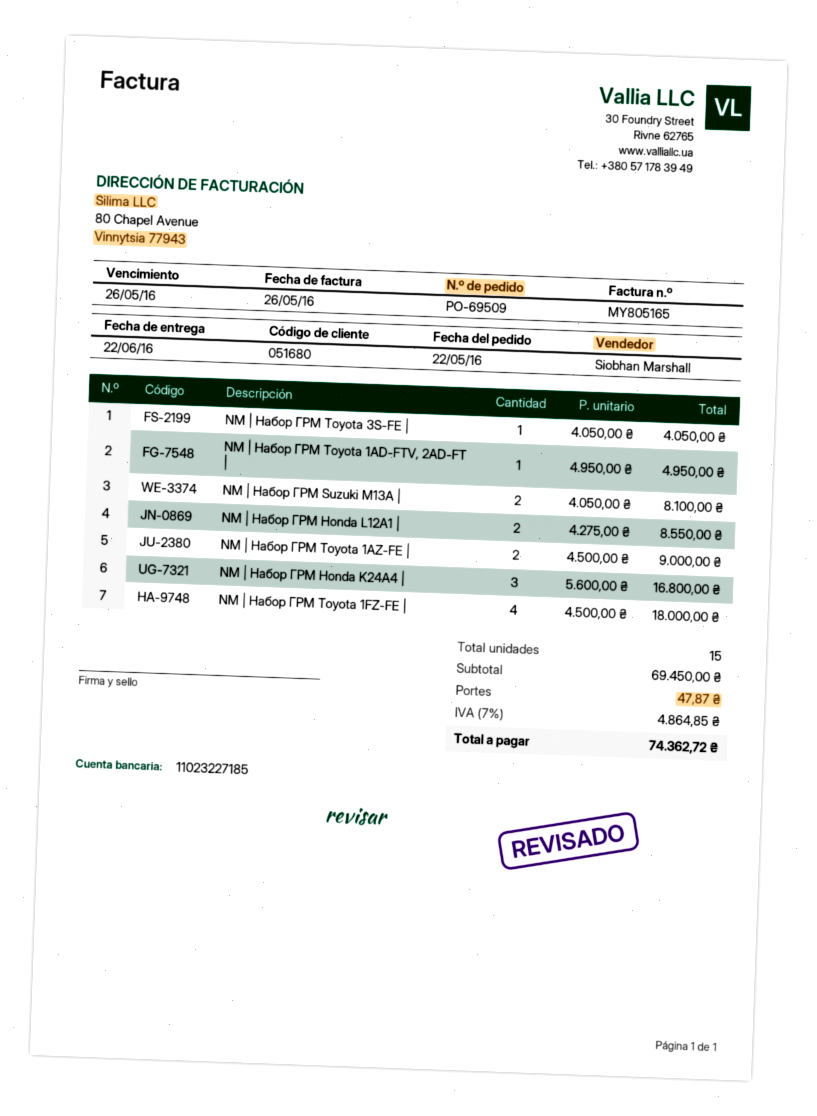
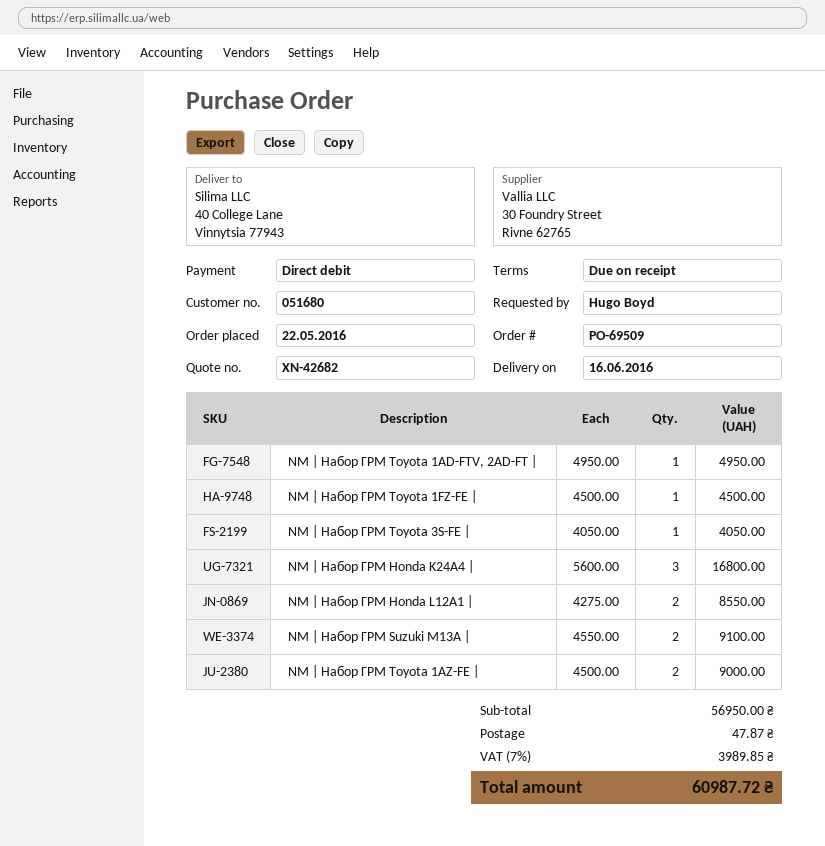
delivery date: 2016-06-22 -> 2016-06-16
NM | Набор ГРМ Suzuki M13A |: 2 x 4050.00 = 8100.00 -> 2 x 4550.00 = 9100.00
NM | Набор ГРМ Toyota 1FZ-FE |: 4 x 4500.00 = 18000.00 -> 1 x 4500.00 = 4500.00
subtotal: 69450.00 -> 56950.00
tax: 7% = 4864.85 -> 7% = 3989.85
total: 74362.72 -> 60987.72

